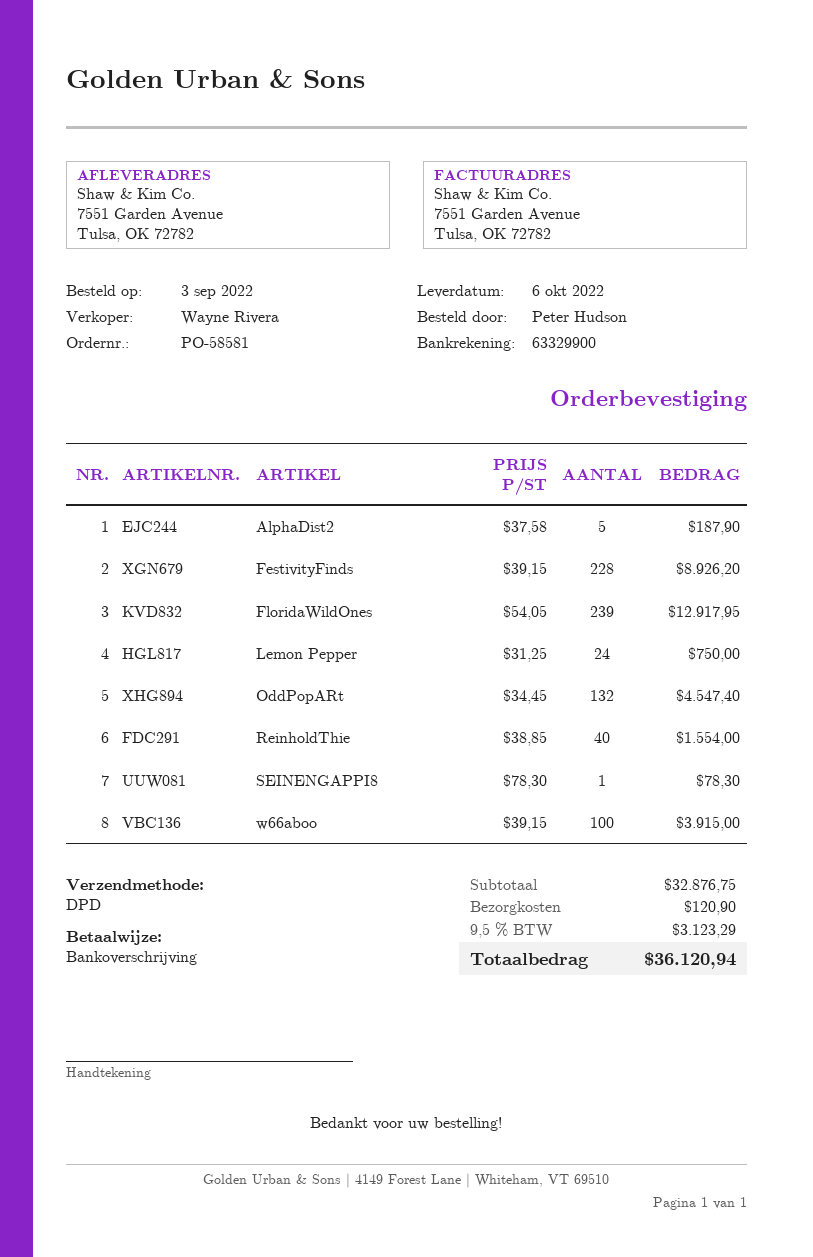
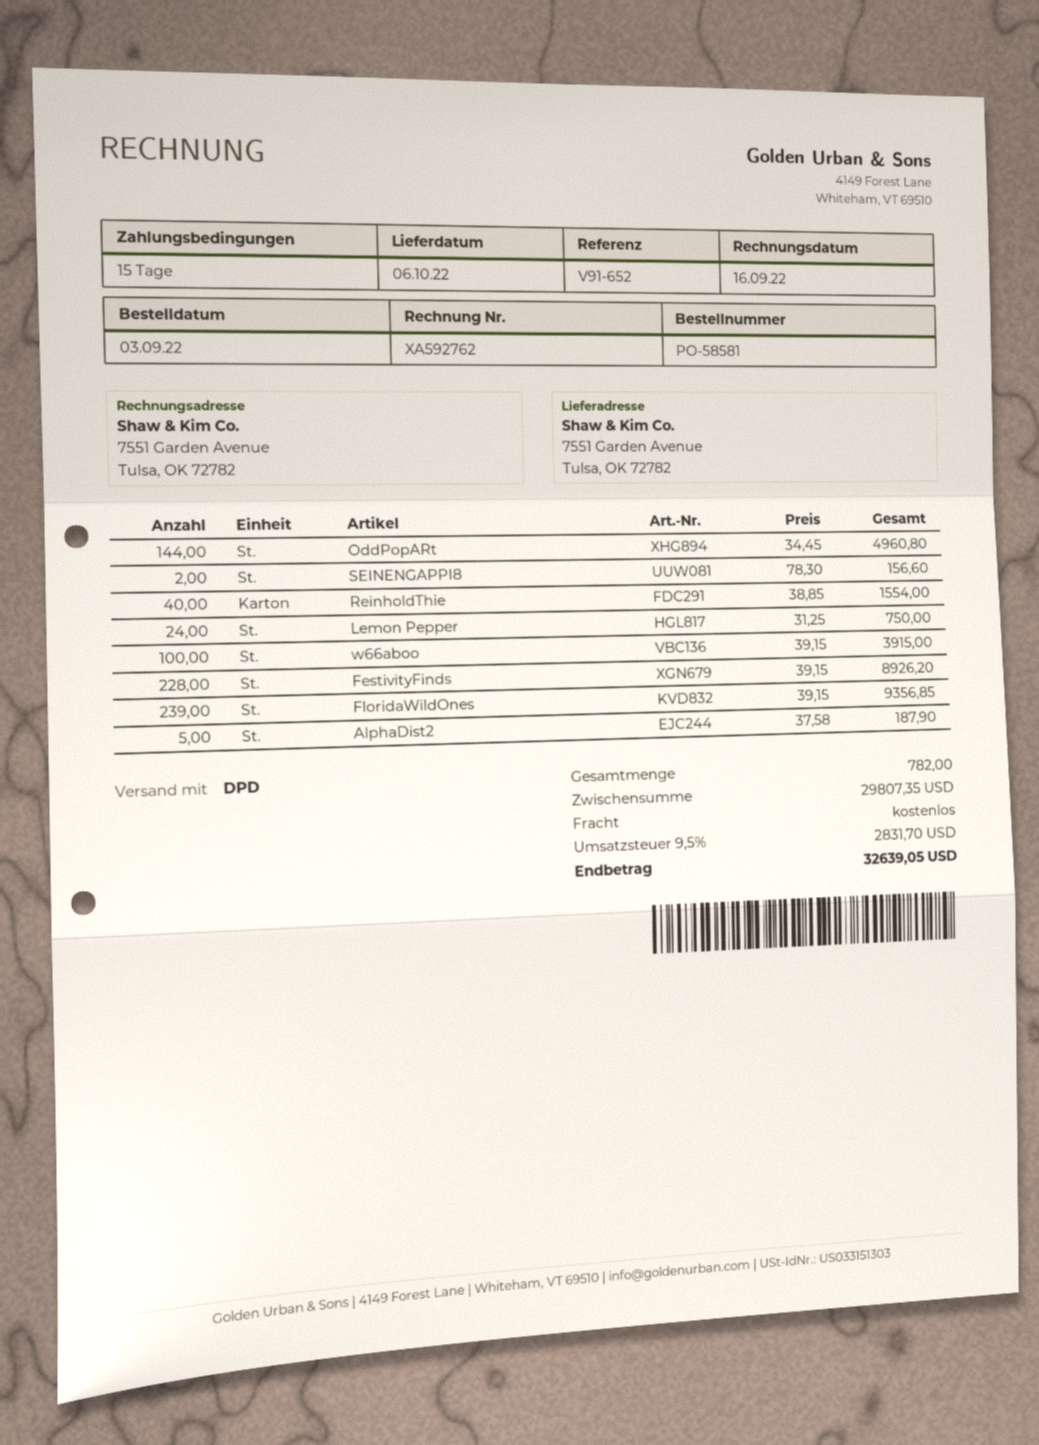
FloridaWildOnes: 239 x 54.05 = 12917.95 -> 239 x 39.15 = 9356.85
OddPopARt: 132 x 34.45 = 4547.40 -> 144 x 34.45 = 4960.80
SEINENGAPPI8: 1 x 78.30 = 78.30 -> 2 x 78.30 = 156.60
subtotal: 32876.75 -> 29807.35
shipping: 120.90 -> 0.00
tax: 9.5% = 3123.29 -> 9.5% = 2831.70
total: 36120.94 -> 32639.05

